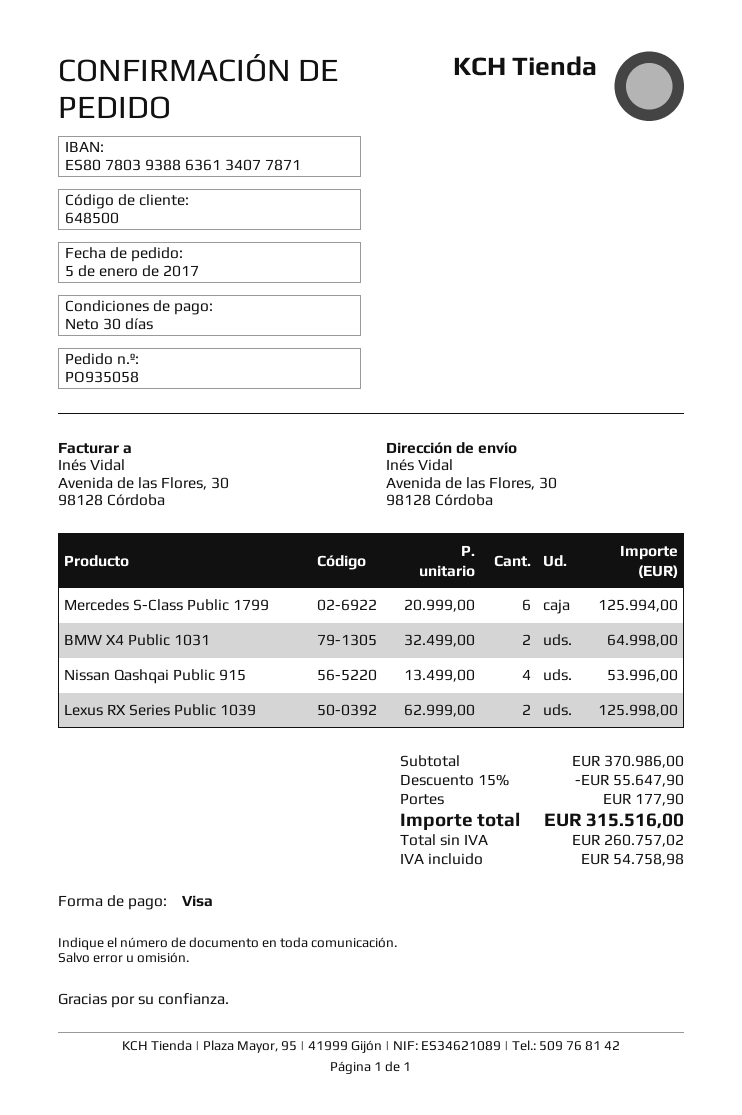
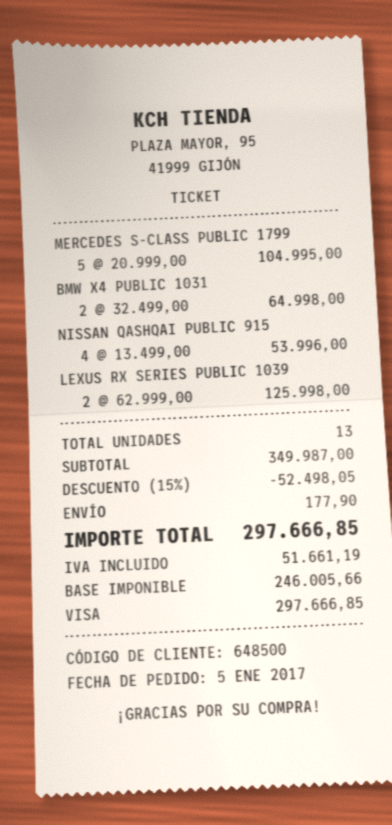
Mercedes S-Class Public 1799: 6 x 20999.00 = 125994.00 -> 5 x 20999.00 = 104995.00
subtotal: 370986.00 -> 349987.00
discount: 15% = 55647.90 -> 15% = 52498.05
net: 260757.02 -> 246005.66
tax: 54758.98 -> 51661.19
total: 315516.00 -> 297666.85

